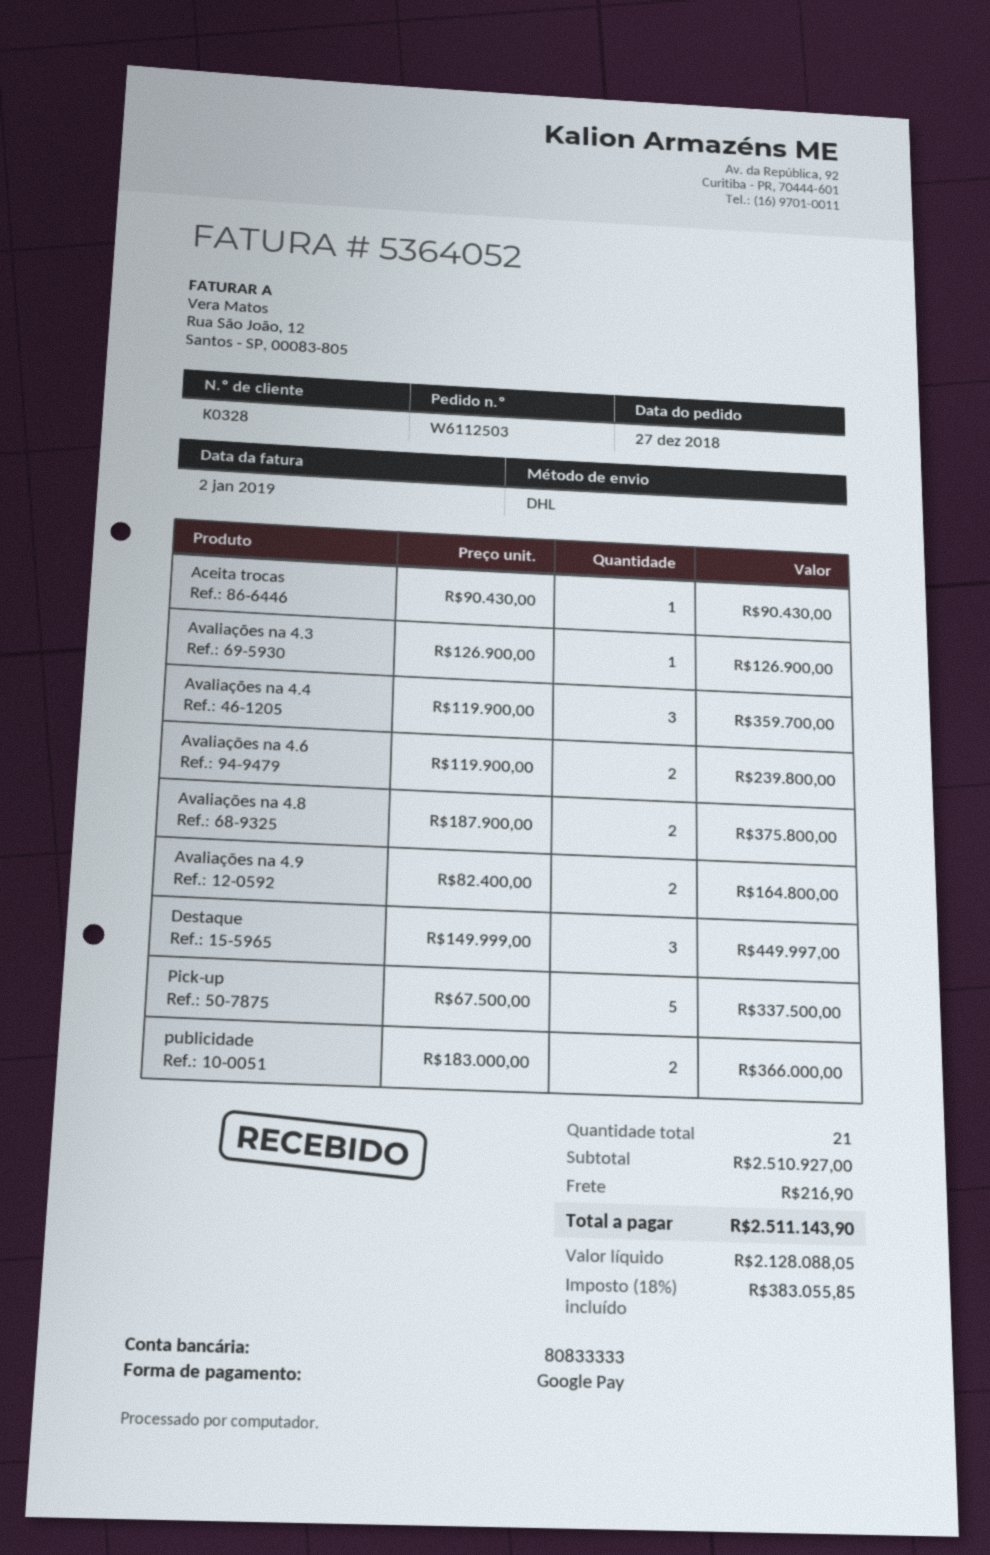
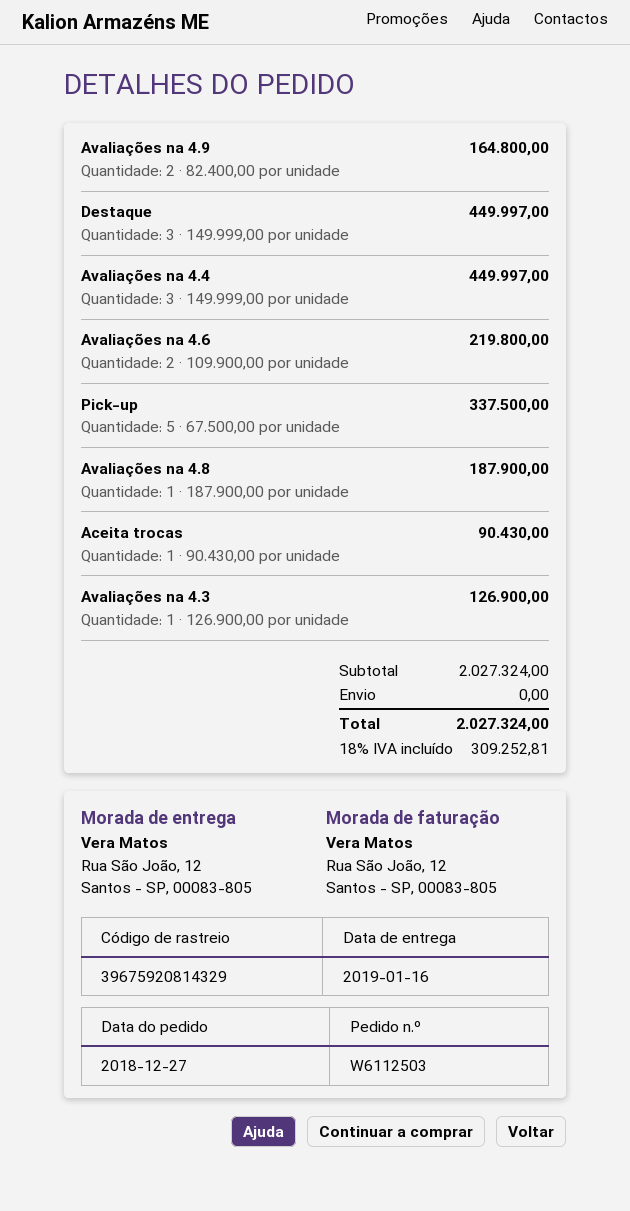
Avaliações na 4.4: 3 x 119900.00 = 359700.00 -> 3 x 149999.00 = 449997.00
Avaliações na 4.6: 2 x 119900.00 = 239800.00 -> 2 x 109900.00 = 219800.00
Avaliações na 4.8: 2 x 187900.00 = 375800.00 -> 1 x 187900.00 = 187900.00
publicidade: 2 x 183000.00 = 366000.00 -> none
subtotal: 2510927.00 -> 2027324.00
shipping: 216.90 -> 0.00
tax: 18% = 383055.85 -> 18% = 309252.81
total: 2511143.90 -> 2027324.00

